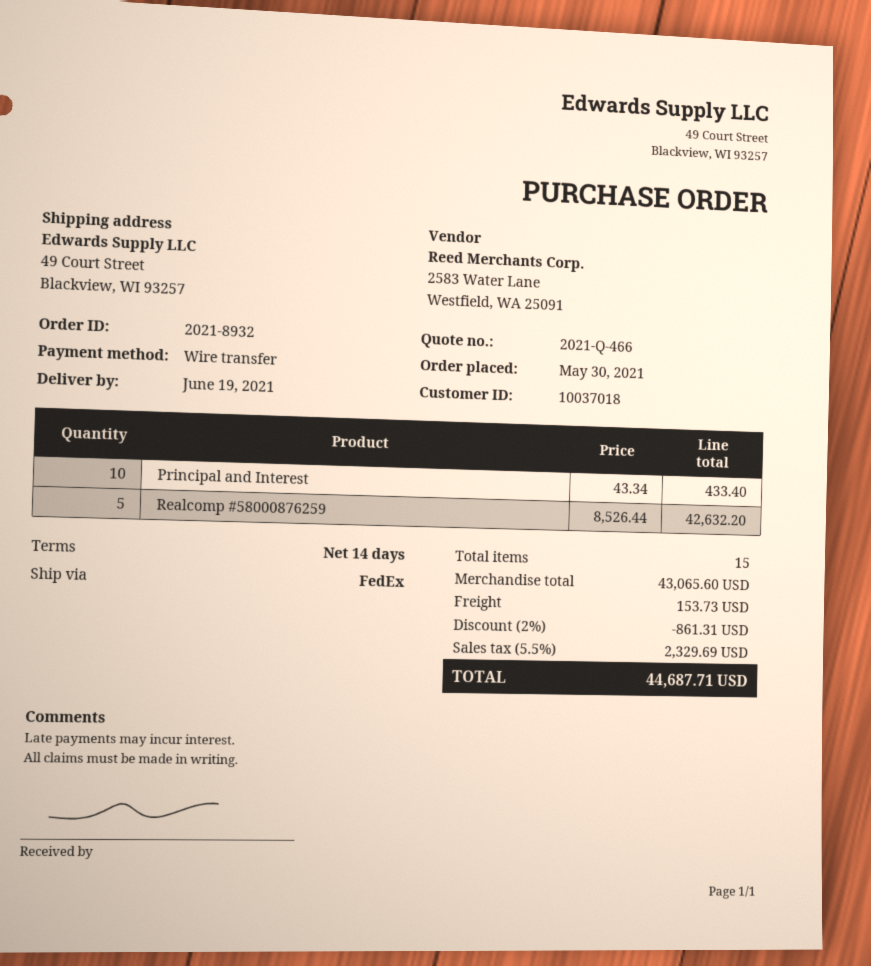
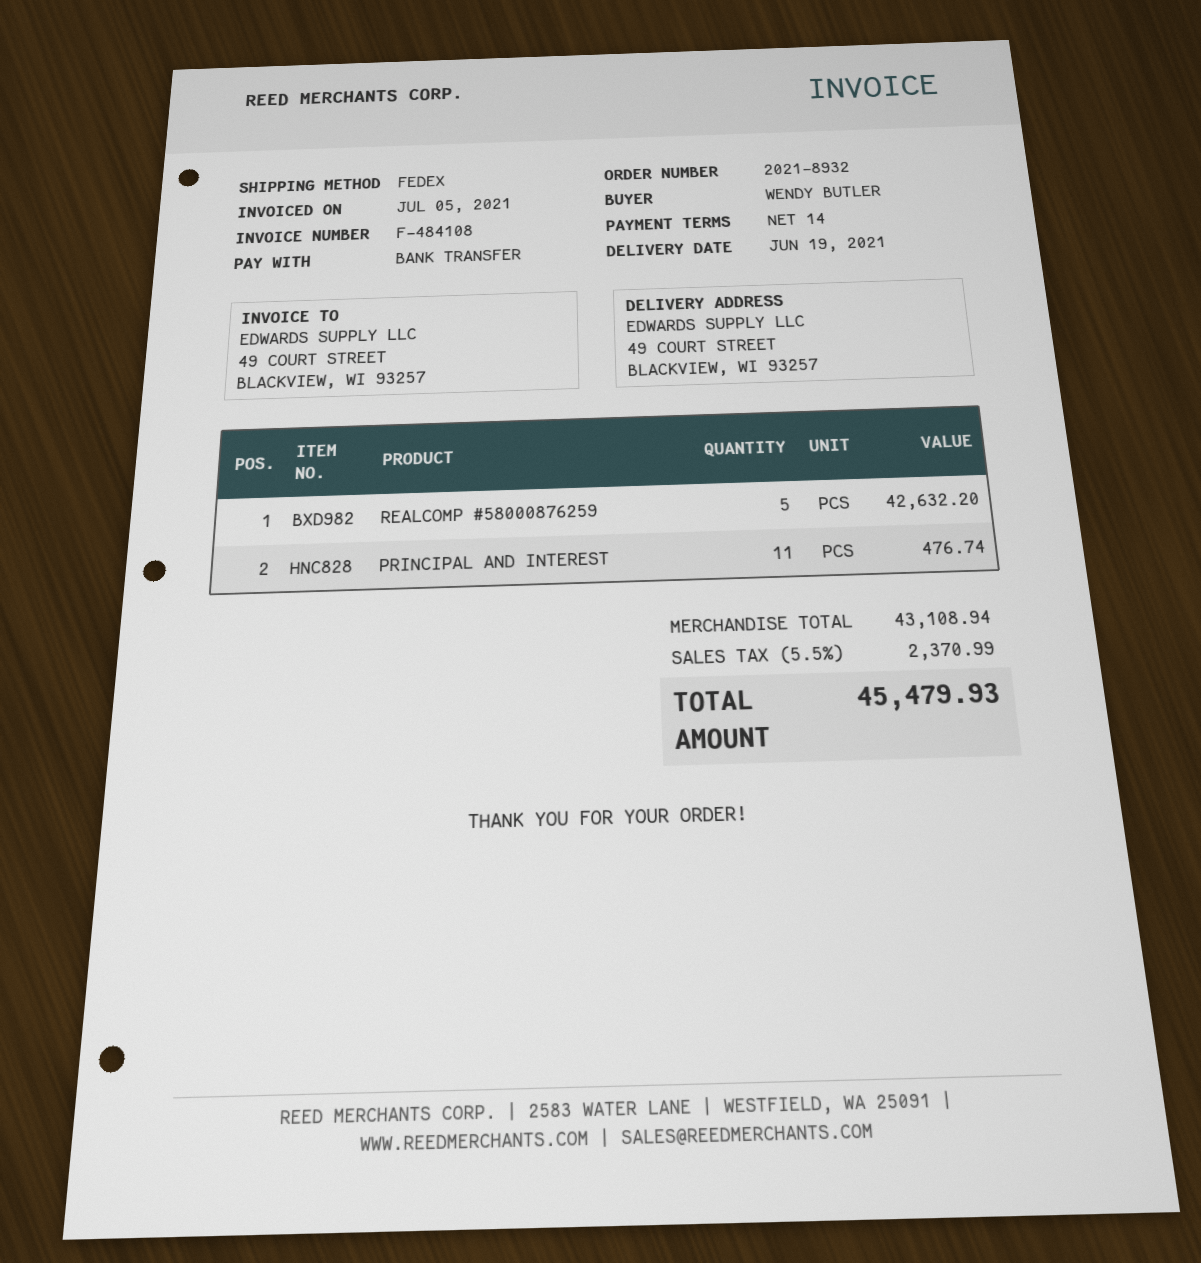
Principal and Interest: 10 for 433.40 -> 11 for 476.74
subtotal: 43065.60 -> 43108.94
discount: 2% = 861.31 -> none
shipping: 153.73 -> none
tax: 5.5% = 2329.69 -> 5.5% = 2370.99
total: 44687.71 -> 45479.93

